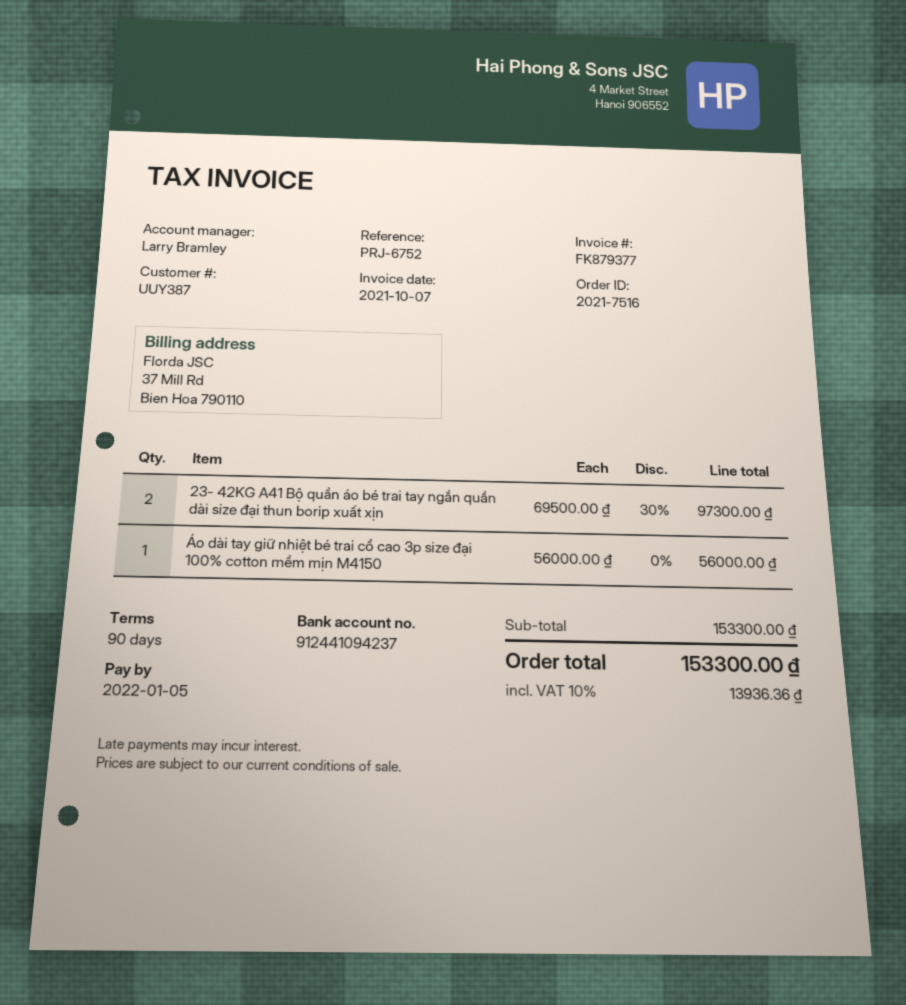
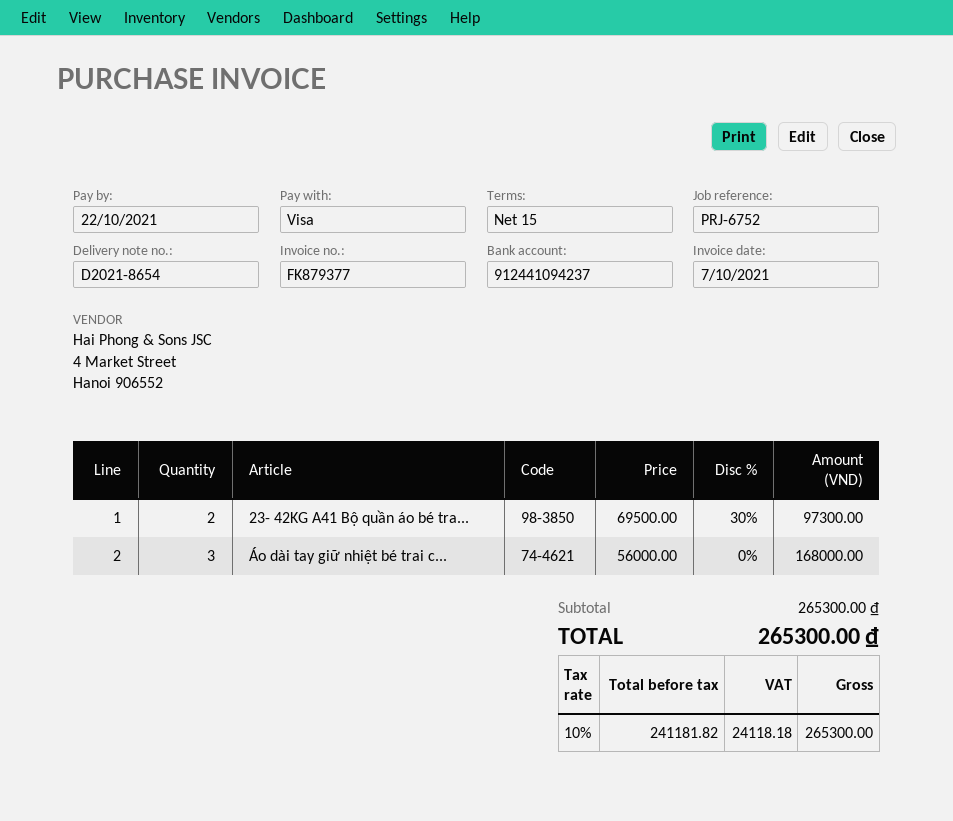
payment terms: 90 days -> 15 days
due date: 2022-01-05 -> 2021-10-22
Áo dài tay giữ nhiệt bé trai cổ cao 3p size đại 100% cotton mềm mịn M4150: 1 x 56000.00 = 56000.00 -> 3 x 56000.00 = 168000.00
subtotal: 153300.00 -> 265300.00
tax: 10% = 13936.36 -> 10% = 24118.18
total: 153300.00 -> 265300.00

